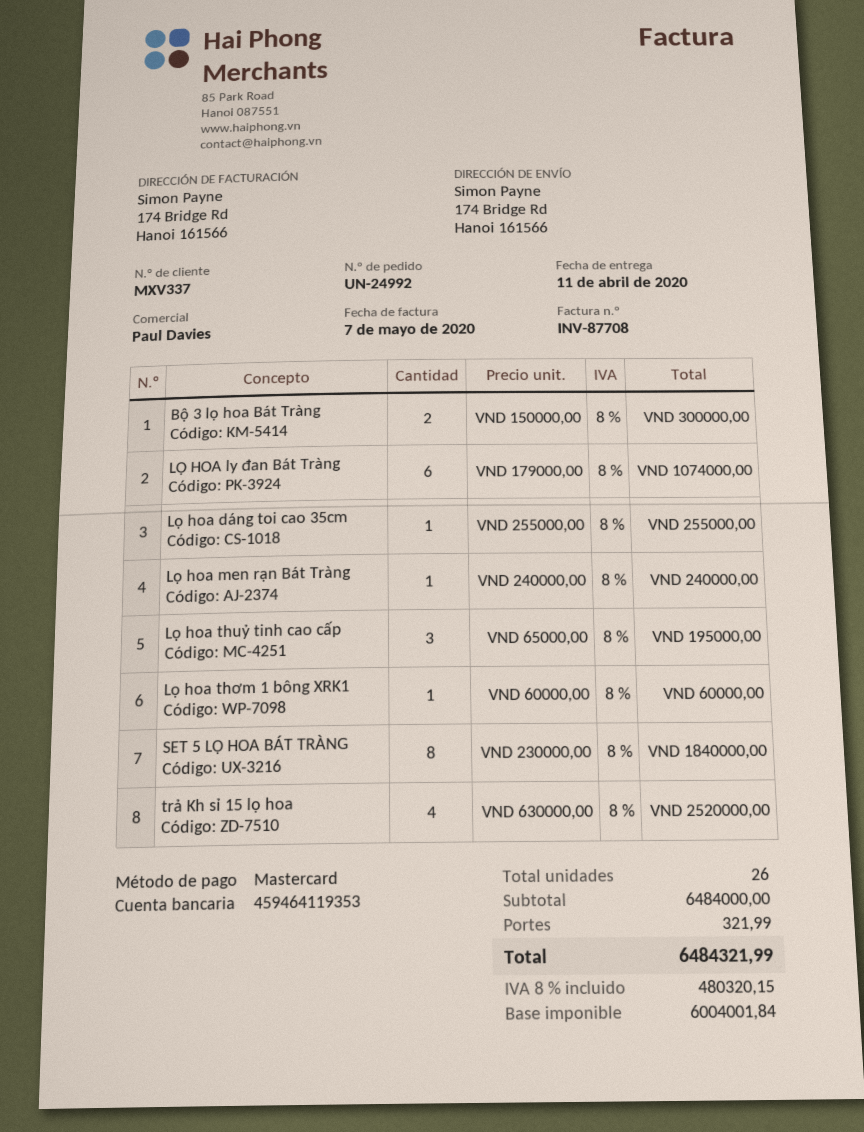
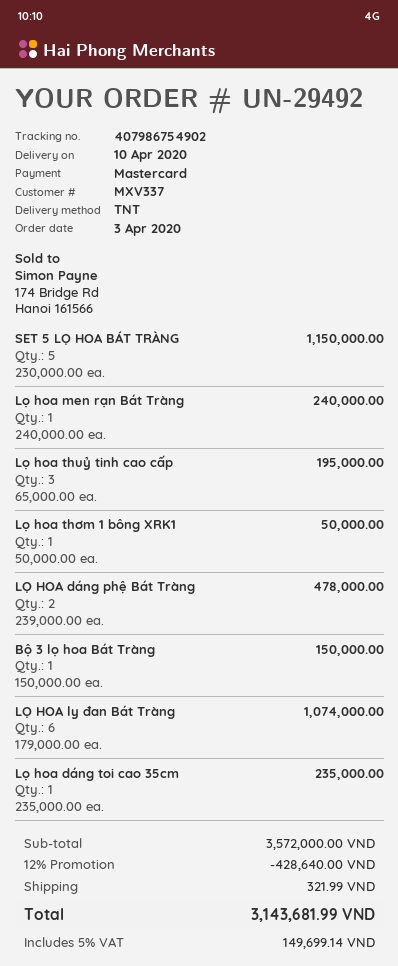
order number: UN-24992 -> UN-29492
delivery date: 2020-04-11 -> 2020-04-10
Bộ 3 lọ hoa Bát Tràng: 2 x 150000.00 = 300000.00 -> 1 x 150000.00 = 150000.00
Lọ hoa dáng toi cao 35cm: 1 x 255000.00 = 255000.00 -> 1 x 235000.00 = 235000.00
Lọ hoa thơm 1 bông XRK1: 1 x 60000.00 = 60000.00 -> 1 x 50000.00 = 50000.00
SET 5 LỌ HOA BÁT TRÀNG: 8 x 230000.00 = 1840000.00 -> 5 x 230000.00 = 1150000.00
trả Kh sỉ 15 lọ hoa: 4 x 630000.00 = 2520000.00 -> none
LỌ HOA dáng phệ Bát Tràng: none -> 2 x 239000.00 = 478000.00
subtotal: 6484000.00 -> 3572000.00
discount: none -> 12% = 428640.00
tax: 8% = 480320.15 -> 5% = 149699.14
total: 6484321.99 -> 3143681.99

